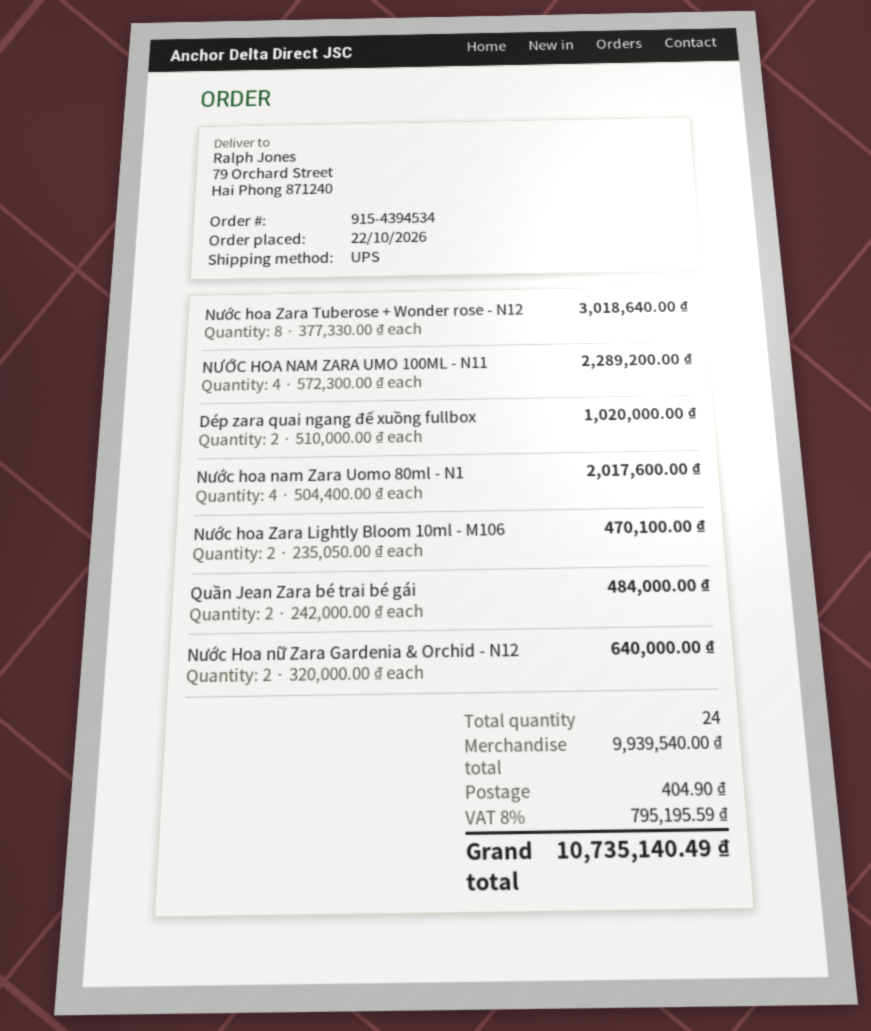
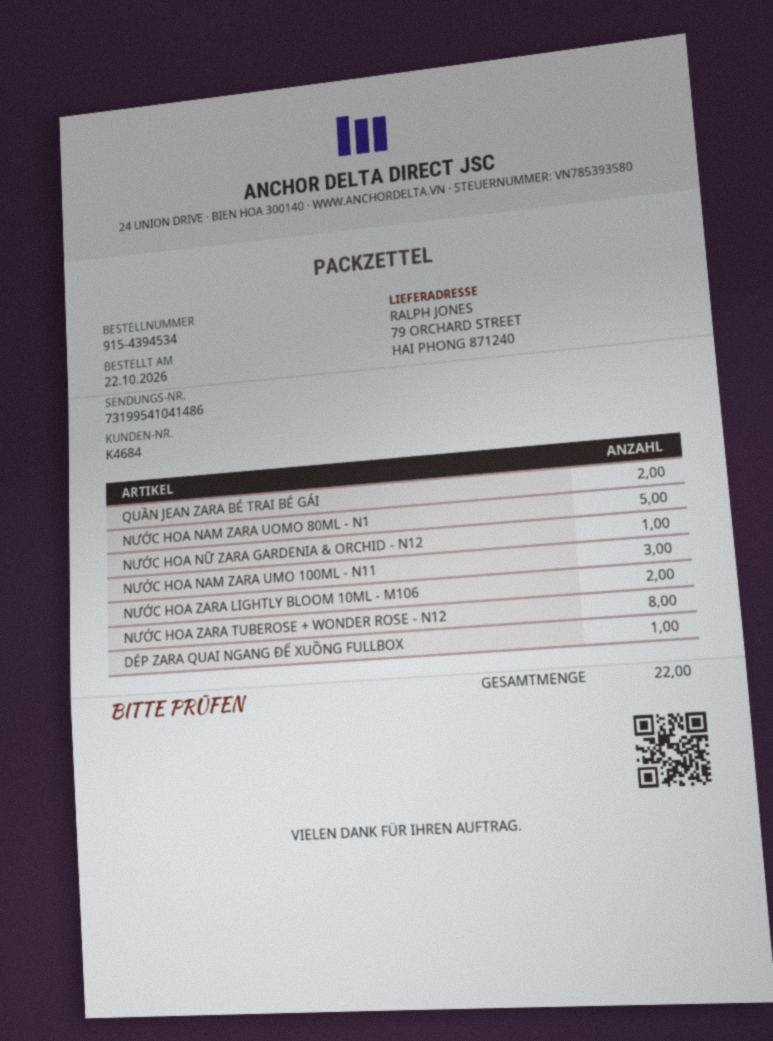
NƯỚC HOA NAM ZARA UMO 100ML - N11: 4 -> 3
Dép zara quai ngang đế xuồng fullbox: 2 -> 1
Nước hoa nam Zara Uomo 80ml - N1: 4 -> 5
Nước Hoa nữ Zara Gardenia & Orchid - N12: 2 -> 1
total quantity: 24 -> 22

